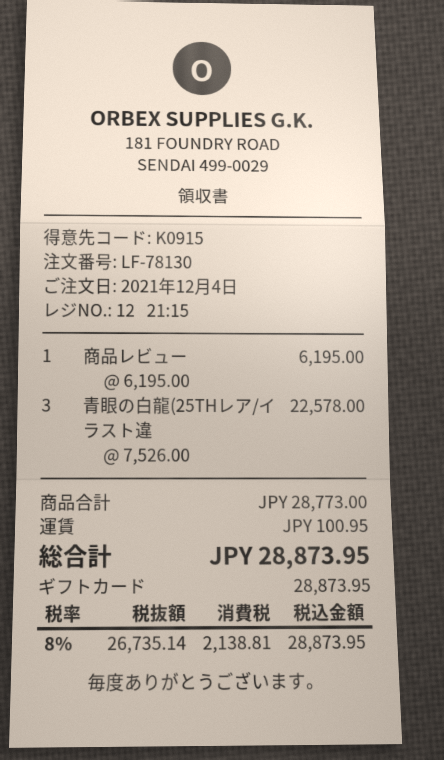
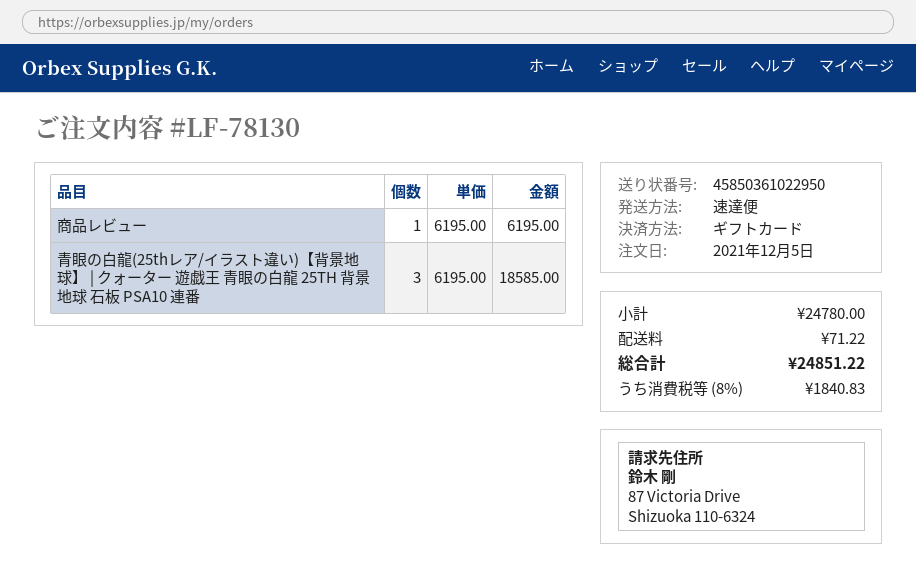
order date: 2021-12-04 -> 2021-12-05
青眼の白龍(25THレア/イラスト違: 3 x 7526.00 = 22578.00 -> 3 x 6195.00 = 18585.00
subtotal: 28773.00 -> 24780.00
shipping: 100.95 -> 71.22
tax: 8% = 2138.81 -> 8% = 1840.83
total: 28873.95 -> 24851.22

